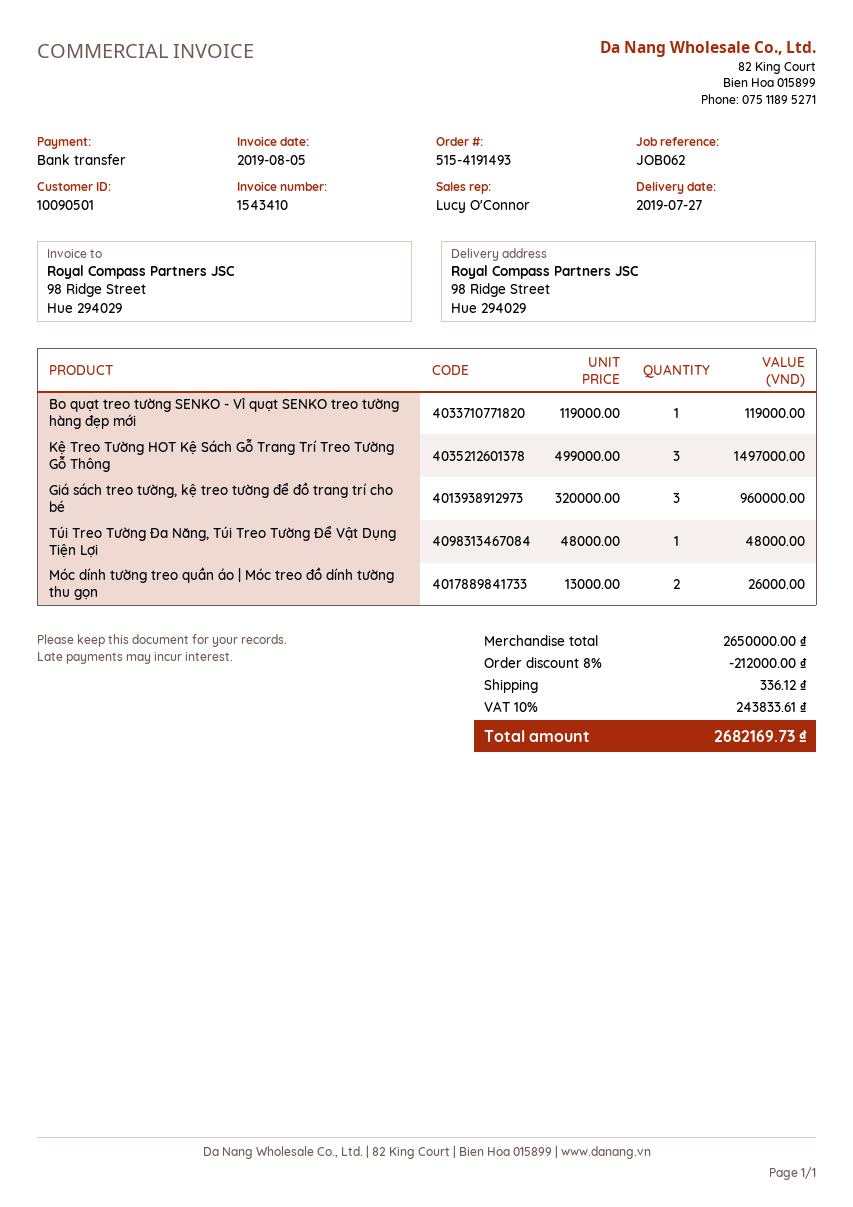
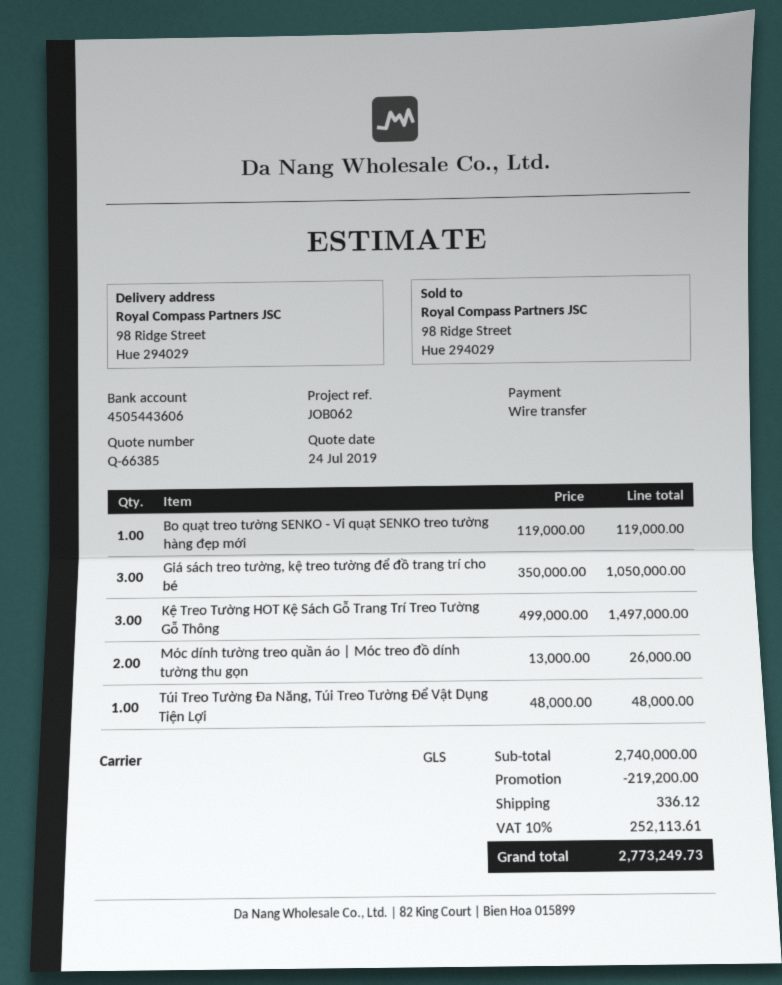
Giá sách treo tường, kệ treo tường để đồ trang trí cho bé: 3 x 320000.00 = 960000.00 -> 3 x 350000.00 = 1050000.00
subtotal: 2650000.00 -> 2740000.00
discount: 212000.00 -> 219200.00
tax: 10% = 243833.61 -> 10% = 252113.61
total: 2682169.73 -> 2773249.73

